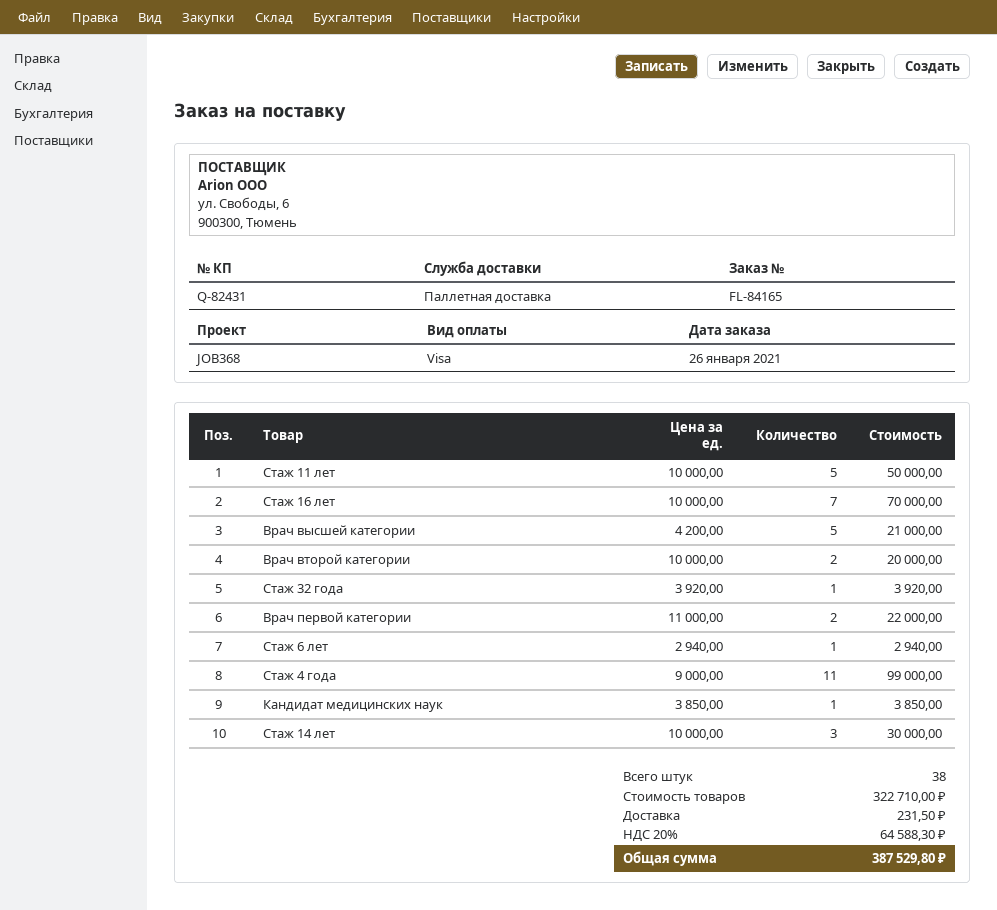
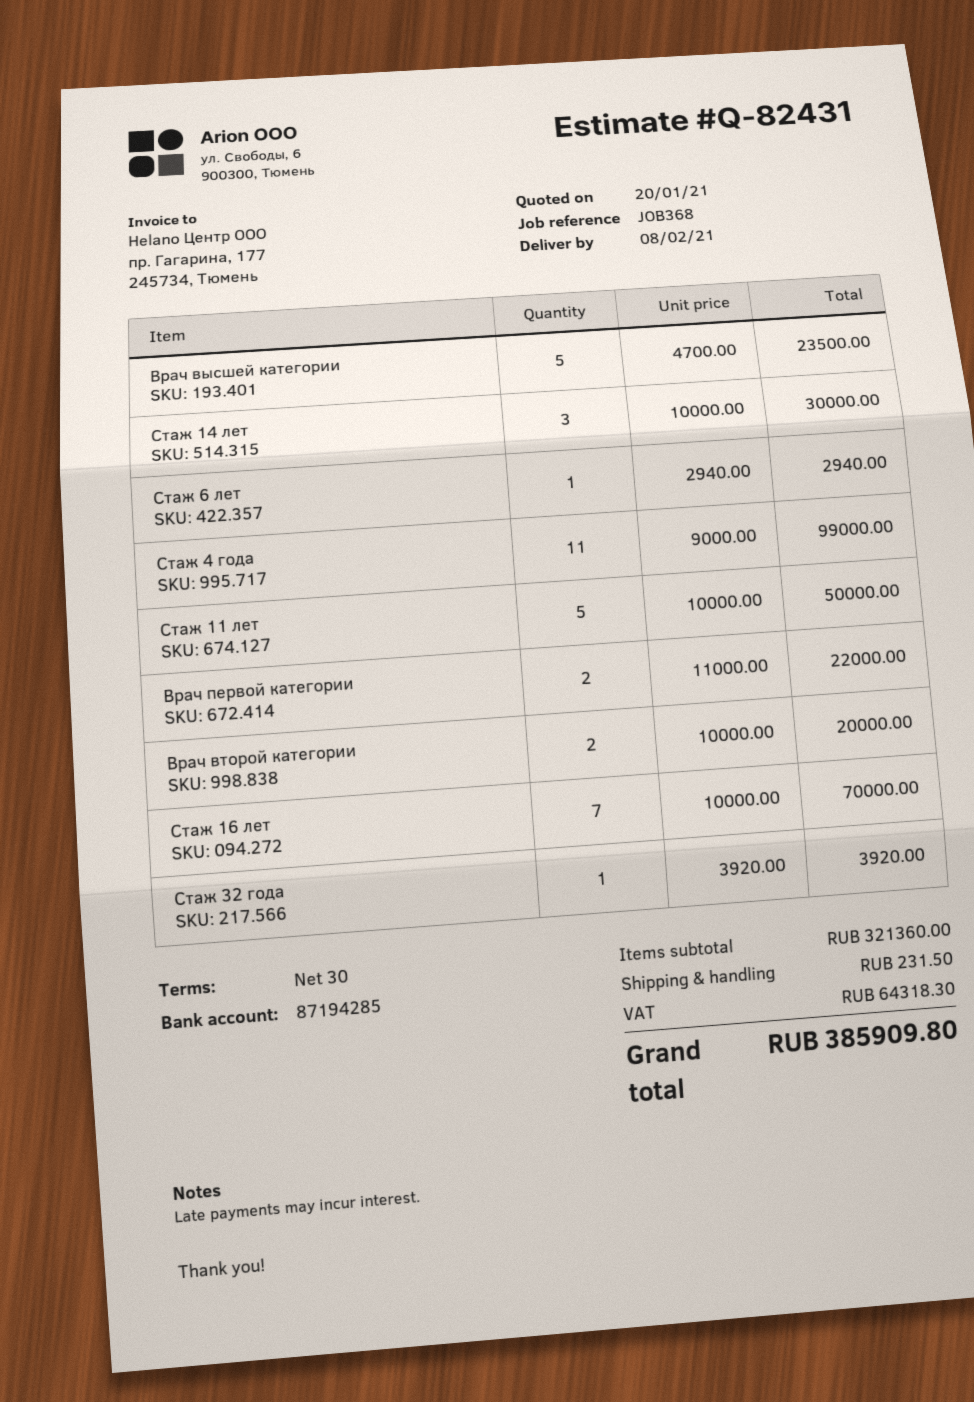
Врач высшей категории: 5 x 4200.00 = 21000.00 -> 5 x 4700.00 = 23500.00
Кандидат медицинских наук: 1 x 3850.00 = 3850.00 -> none
subtotal: 322710.00 -> 321360.00
tax: 64588.30 -> 64318.30
total: 387529.80 -> 385909.80

